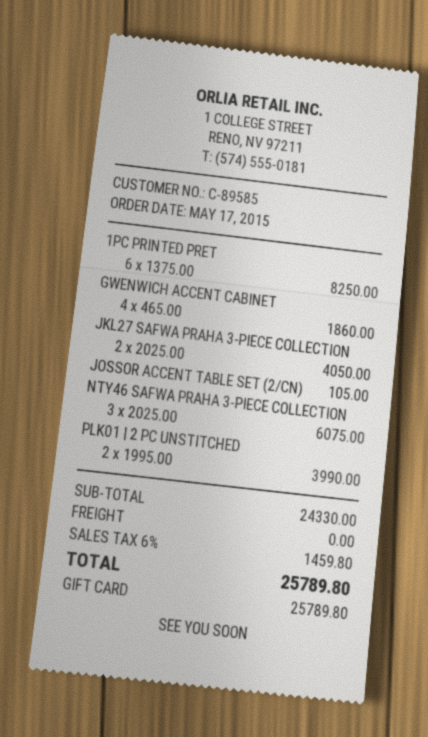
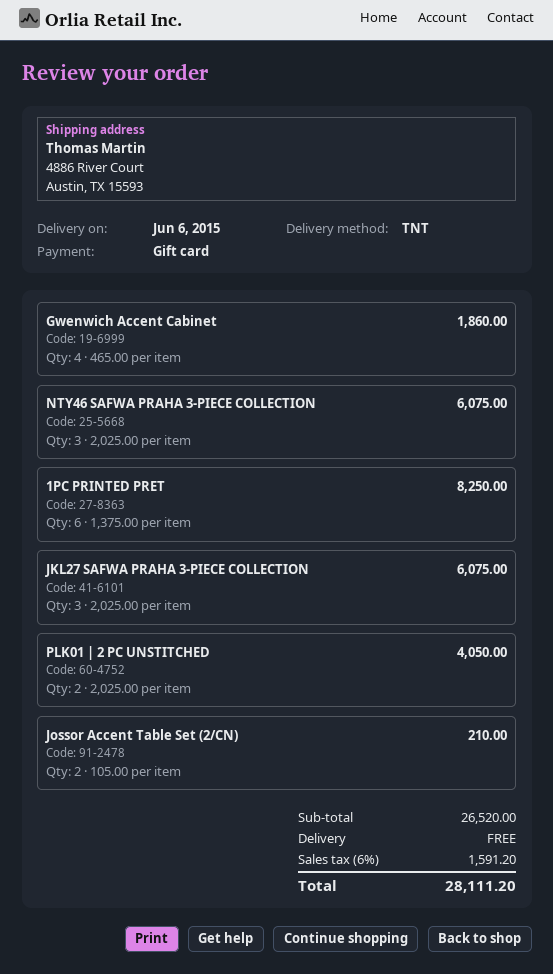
JKL27 SAFWA PRAHA 3-PIECE COLLECTION: 2 x 2025.00 = 4050.00 -> 3 x 2025.00 = 6075.00
JOSSOR ACCENT TABLE SET (2/CN): 1 x 105.00 = 105.00 -> 2 x 105.00 = 210.00
PLK01 | 2 PC UNSTITCHED: 2 x 1995.00 = 3990.00 -> 2 x 2025.00 = 4050.00
subtotal: 24330.00 -> 26520.00
tax: 6% = 1459.80 -> 6% = 1591.20
total: 25789.80 -> 28111.20

